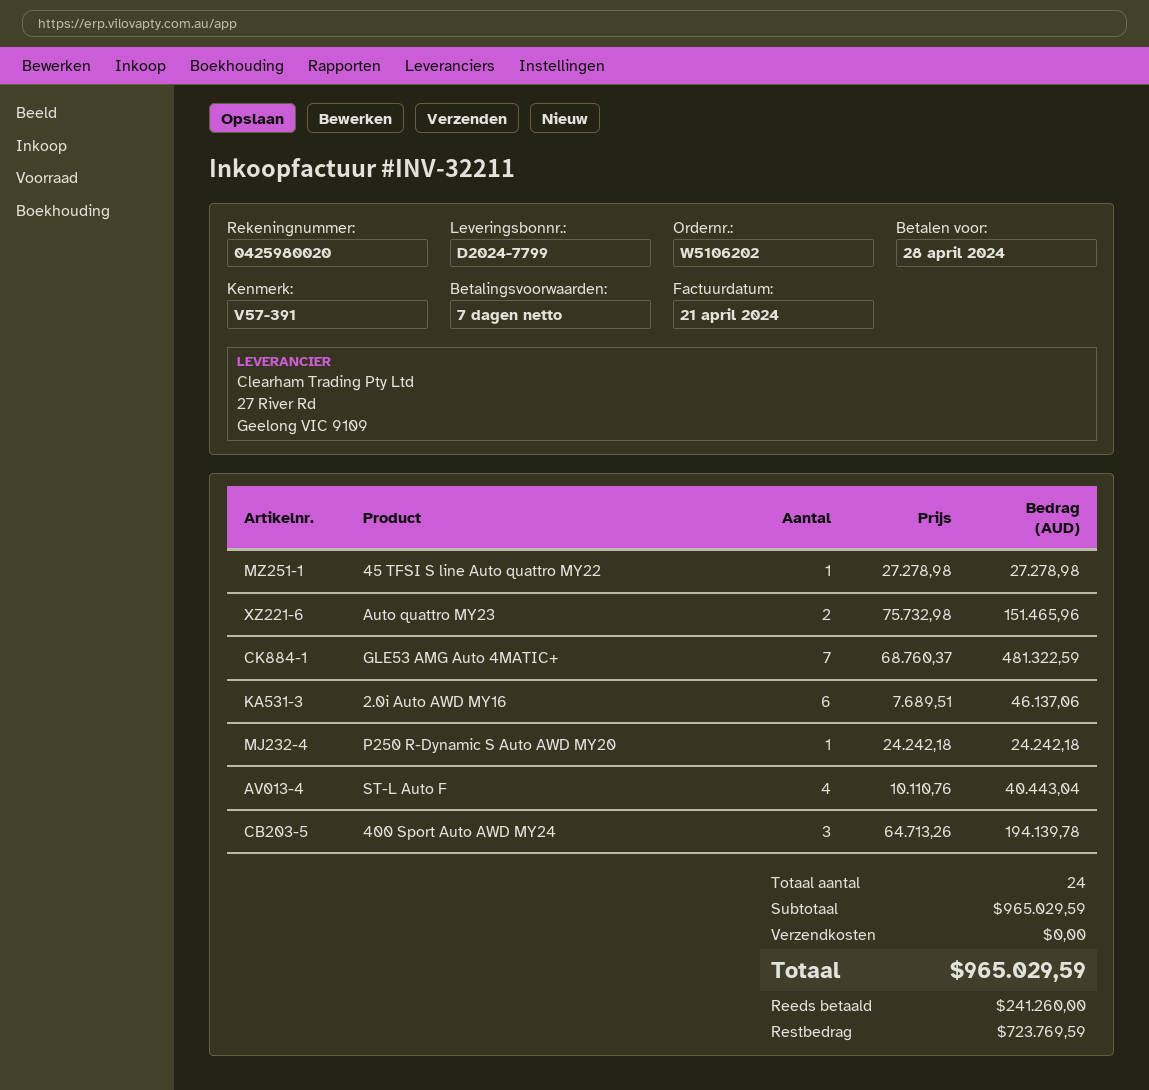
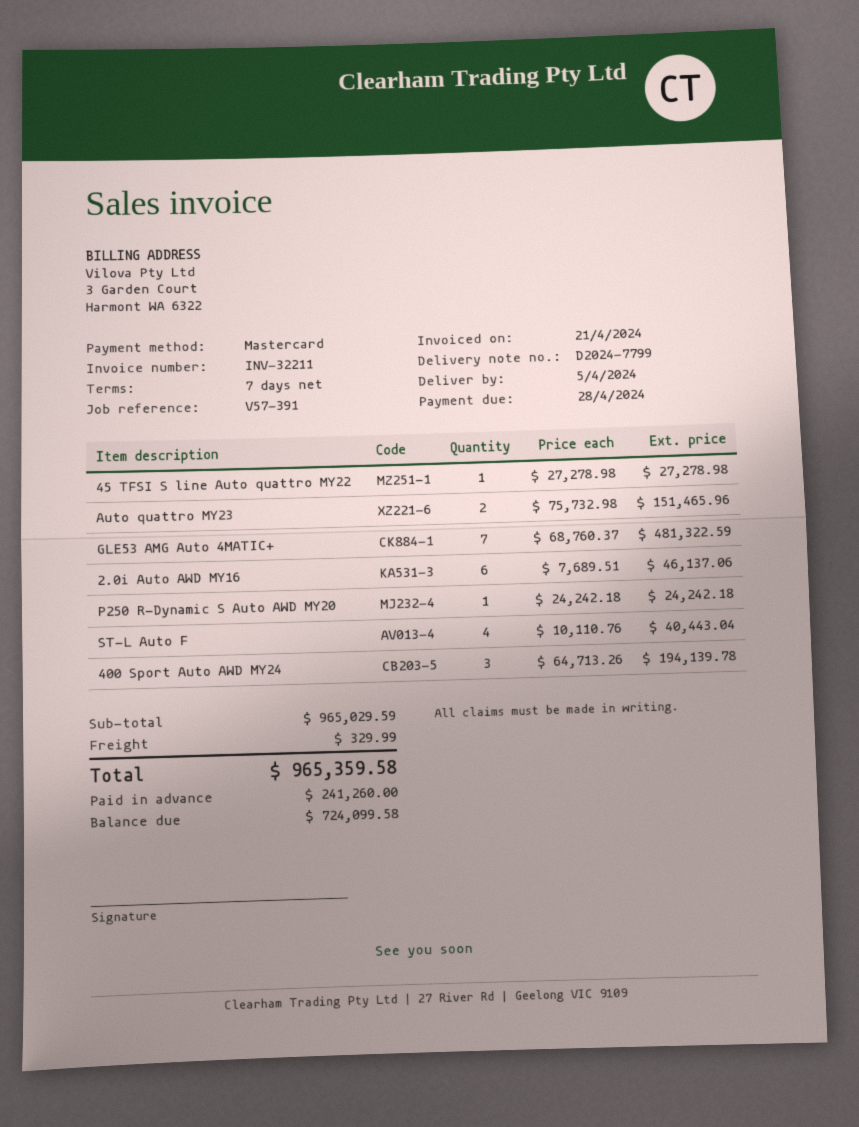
shipping: 0.00 -> 329.99
total: 965029.59 -> 965359.58
balance: 723769.59 -> 724099.58

